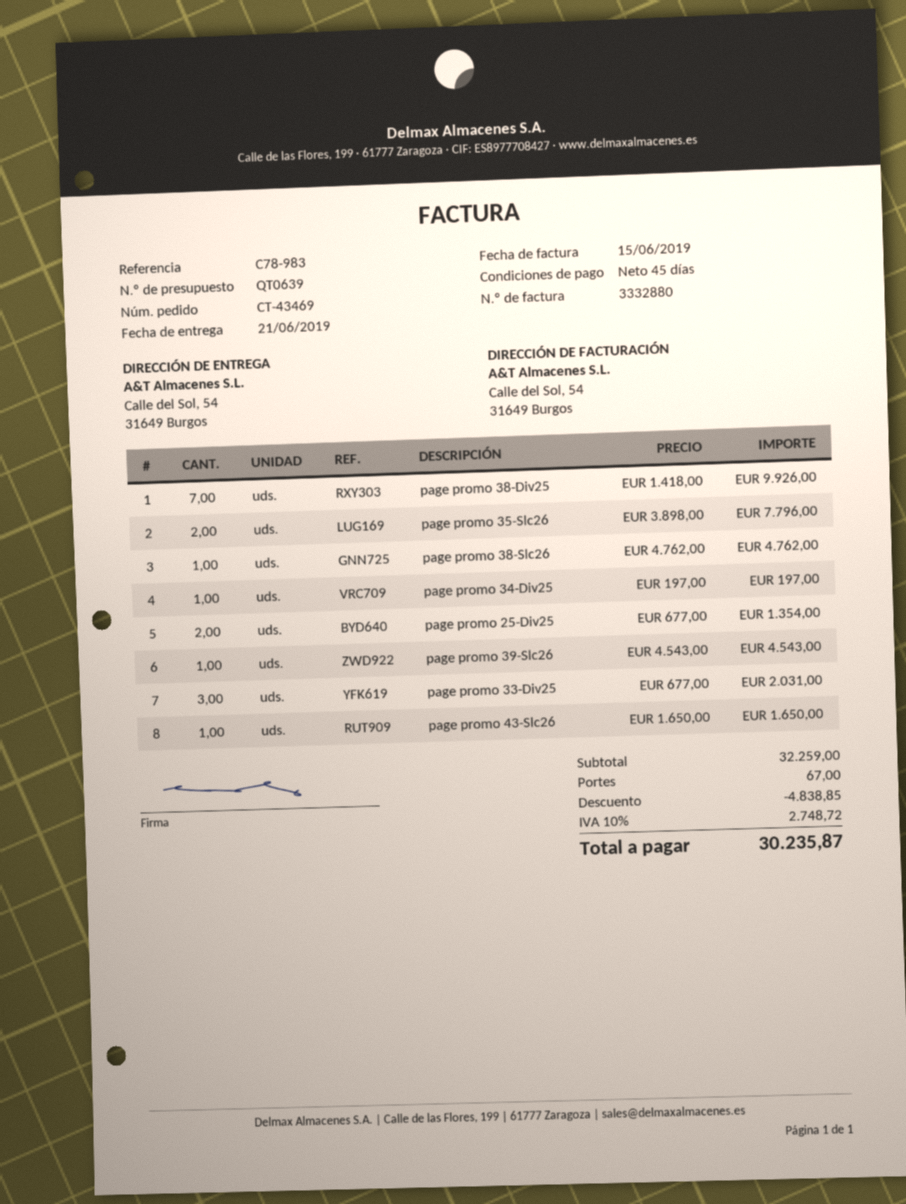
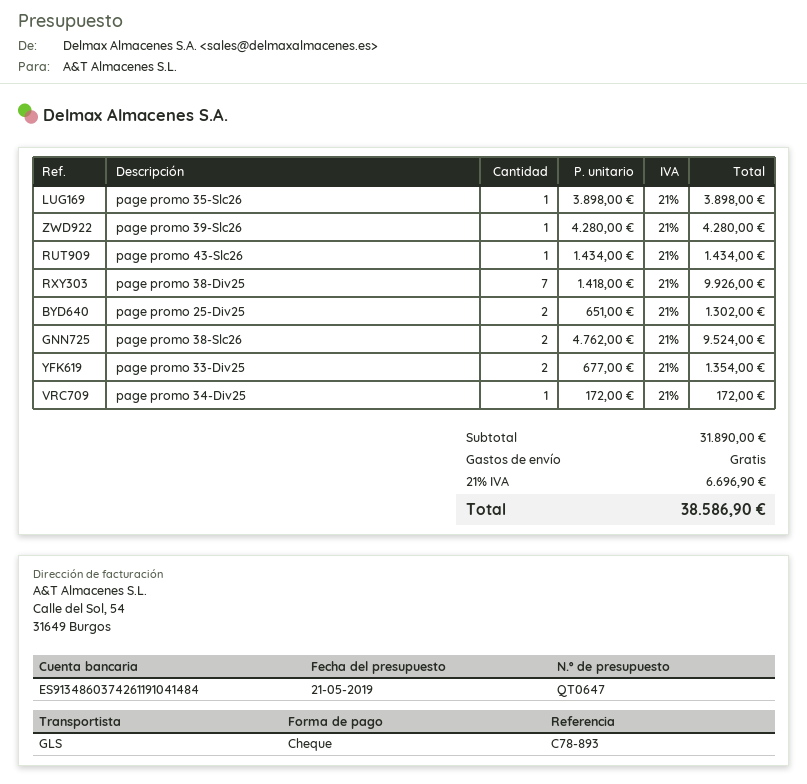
quote number: QT0639 -> QT0647
reference: C78-983 -> C78-893
page promo 35-Slc26: 2 x 3898.00 = 7796.00 -> 1 x 3898.00 = 3898.00
page promo 38-Slc26: 1 x 4762.00 = 4762.00 -> 2 x 4762.00 = 9524.00
page promo 34-Div25: 1 x 197.00 = 197.00 -> 1 x 172.00 = 172.00
page promo 25-Div25: 2 x 677.00 = 1354.00 -> 2 x 651.00 = 1302.00
page promo 39-Slc26: 1 x 4543.00 = 4543.00 -> 1 x 4280.00 = 4280.00
page promo 33-Div25: 3 x 677.00 = 2031.00 -> 2 x 677.00 = 1354.00
page promo 43-Slc26: 1 x 1650.00 = 1650.00 -> 1 x 1434.00 = 1434.00
subtotal: 32259.00 -> 31890.00
discount: 4838.85 -> none
shipping: 67.00 -> 0.00
tax: 10% = 2748.72 -> 21% = 6696.90
total: 30235.87 -> 38586.90

